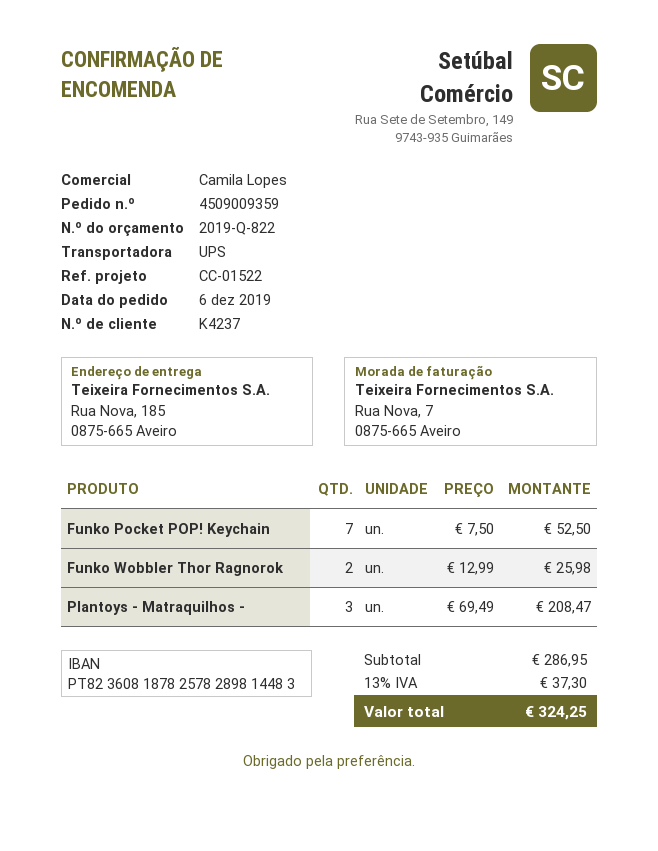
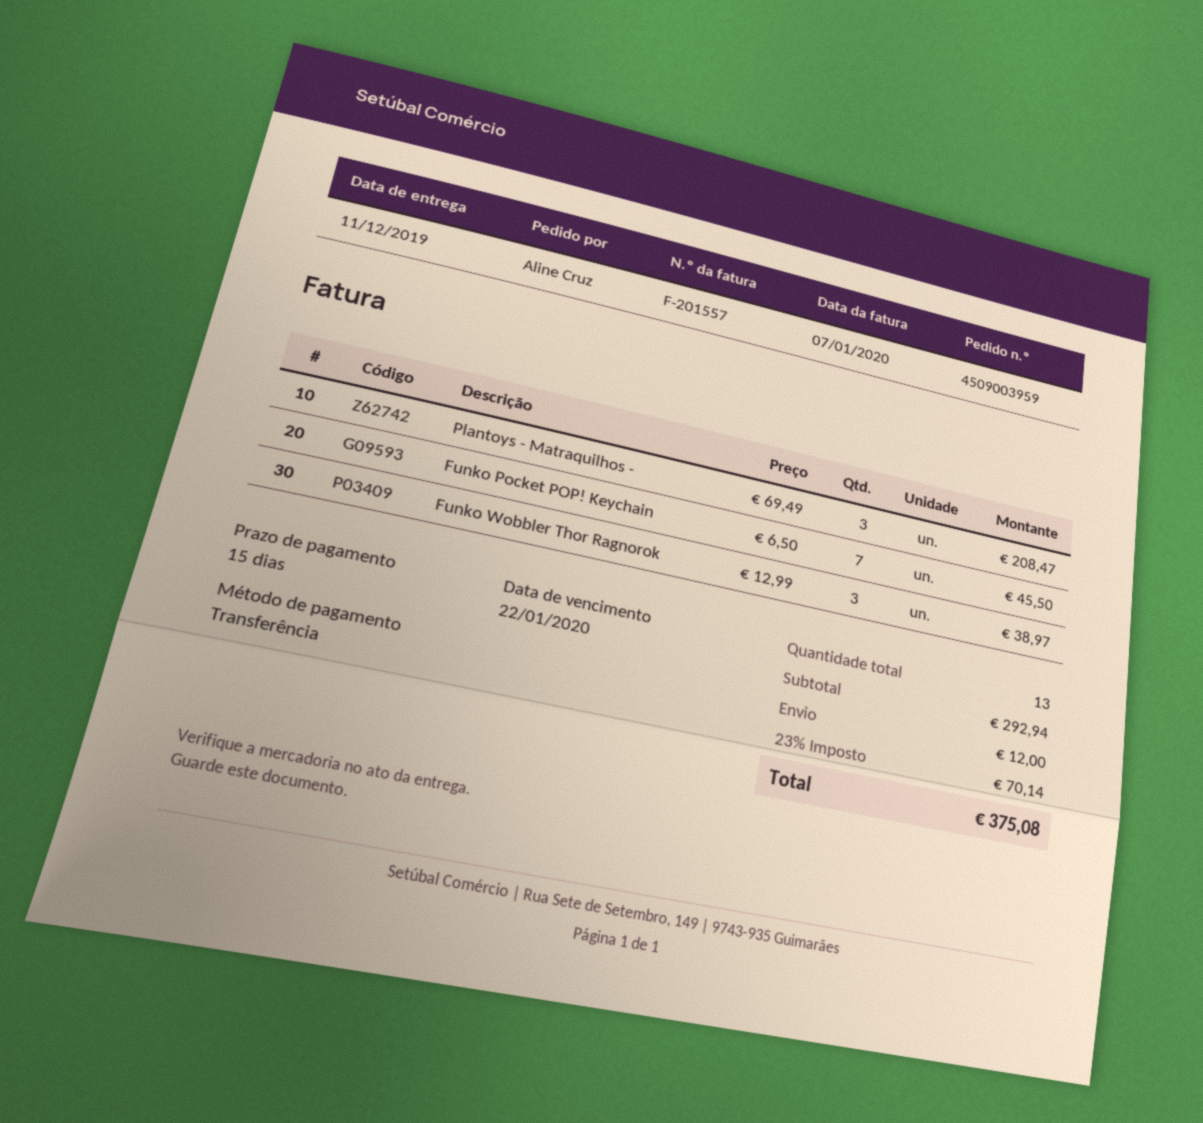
order number: 4509009359 -> 4509003959
Funko Pocket POP! Keychain: 7 x 7.50 = 52.50 -> 7 x 6.50 = 45.50
Funko Wobbler Thor Ragnorok: 2 x 12.99 = 25.98 -> 3 x 12.99 = 38.97
subtotal: 286.95 -> 292.94
shipping: none -> 12.00
tax: 13% = 37.30 -> 23% = 70.14
total: 324.25 -> 375.08

